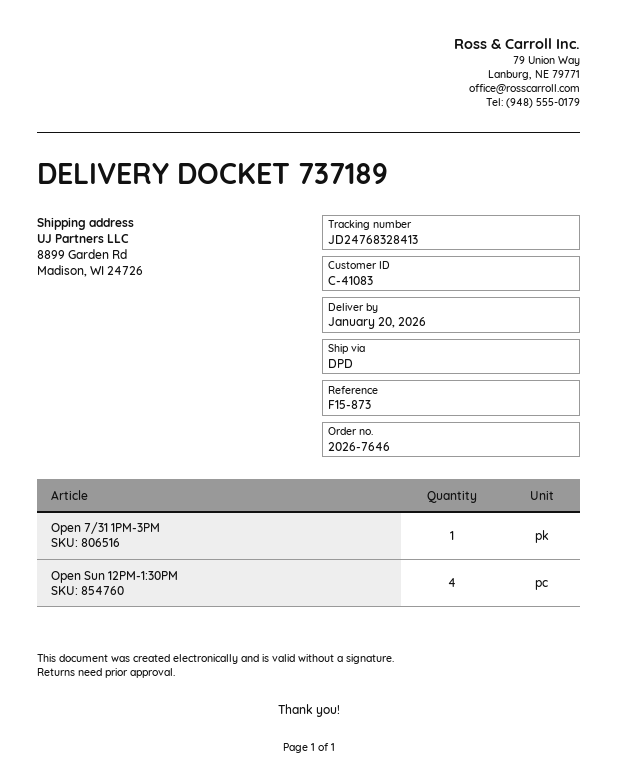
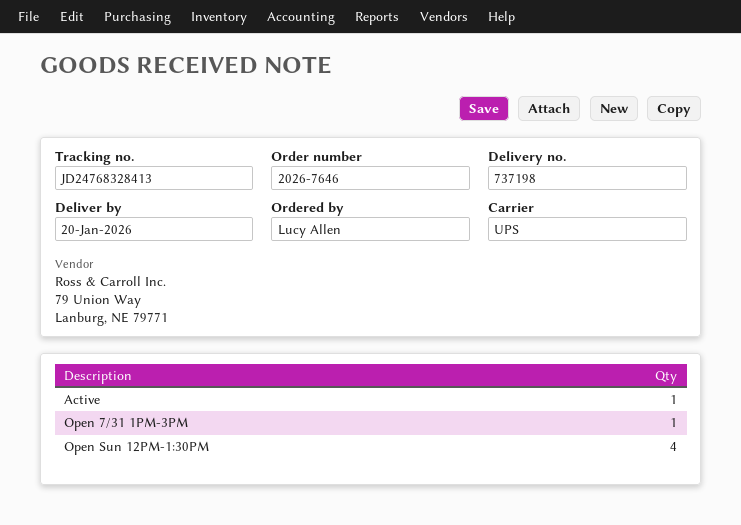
delivery note number: 737189 -> 737198
shipping method: DPD -> UPS
Active: none -> 1

